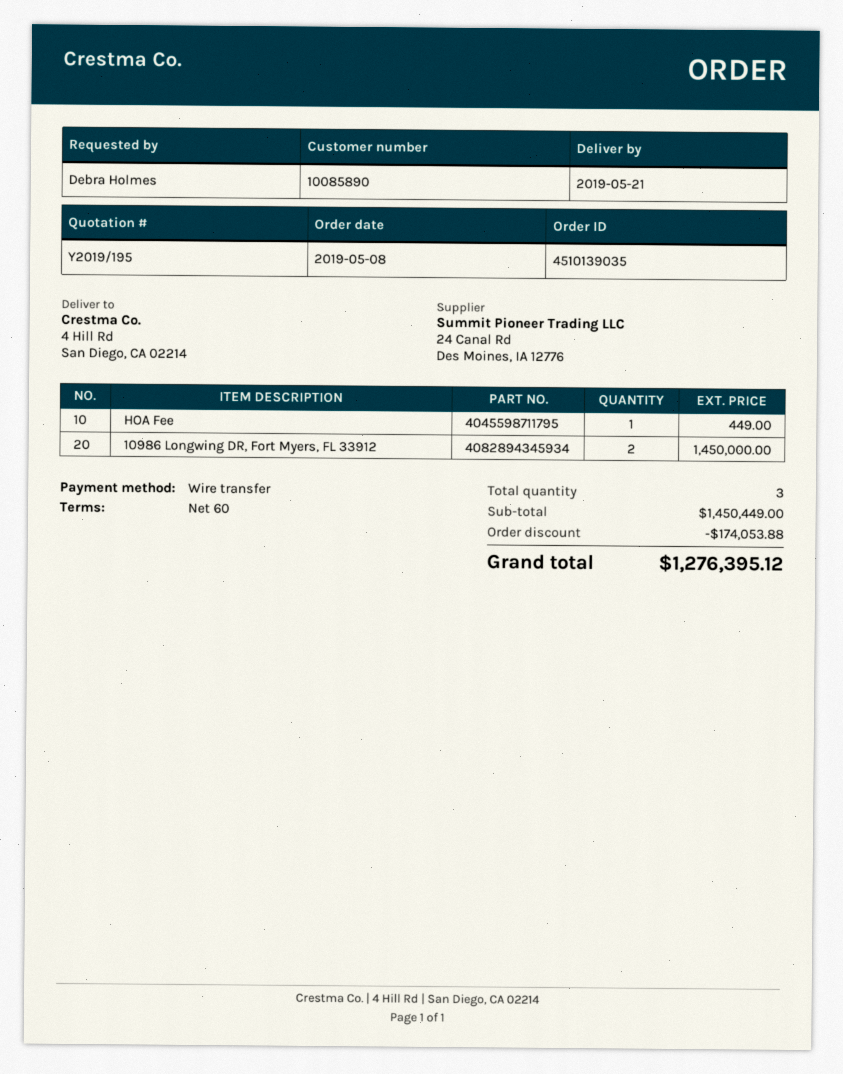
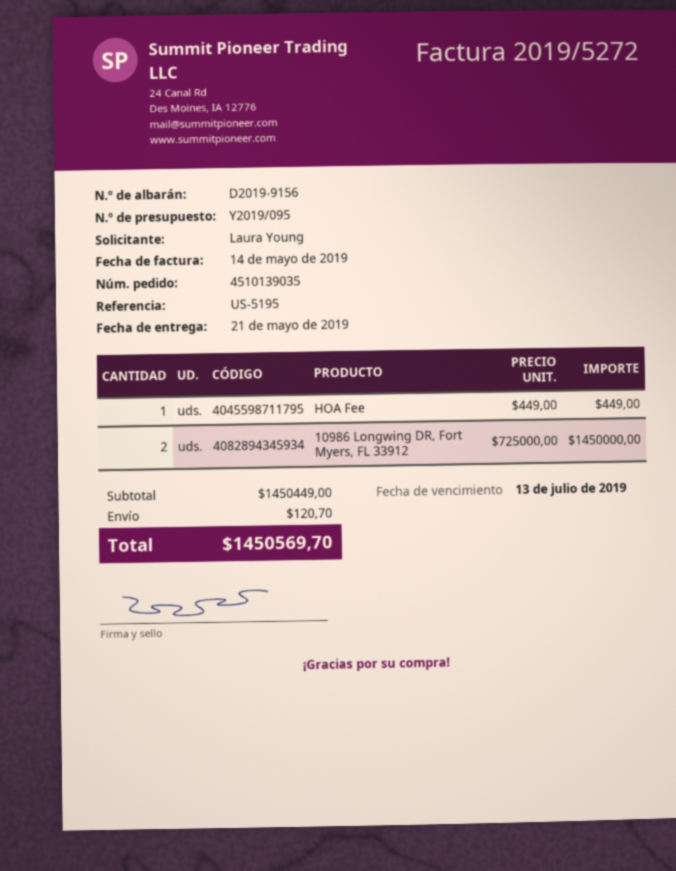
quote number: Y2019/195 -> Y2019/095
ordered by: Debra Holmes -> Laura Young
discount: 174053.88 -> none
shipping: none -> 120.70
total: 1276395.12 -> 1450569.70

